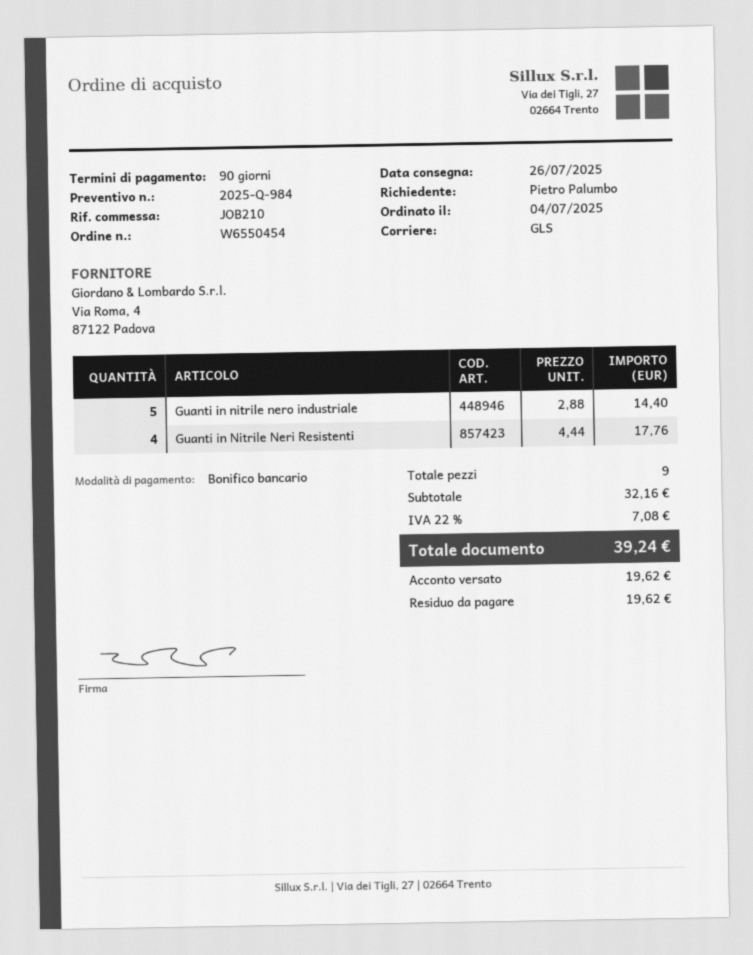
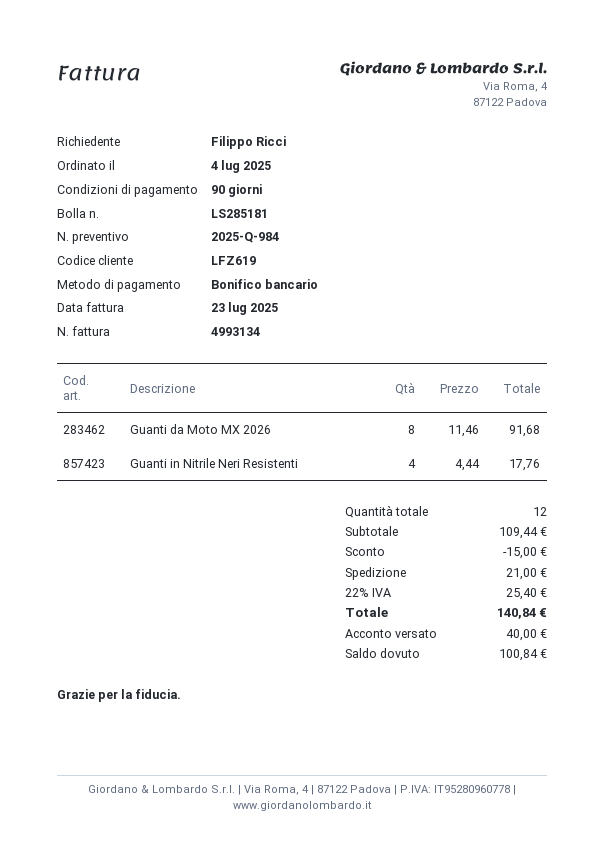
ordered by: Pietro Palumbo -> Filippo Ricci
Guanti in nitrile nero industriale: 5 x 2.88 = 14.40 -> none
Guanti da Moto MX 2026: none -> 8 x 11.46 = 91.68
total quantity: 9 -> 12
subtotal: 32.16 -> 109.44
discount: none -> 15.00
shipping: none -> 21.00
tax: 22% = 7.08 -> 22% = 25.40
total: 39.24 -> 140.84
deposit: 19.62 -> 40.00
balance: 19.62 -> 100.84

